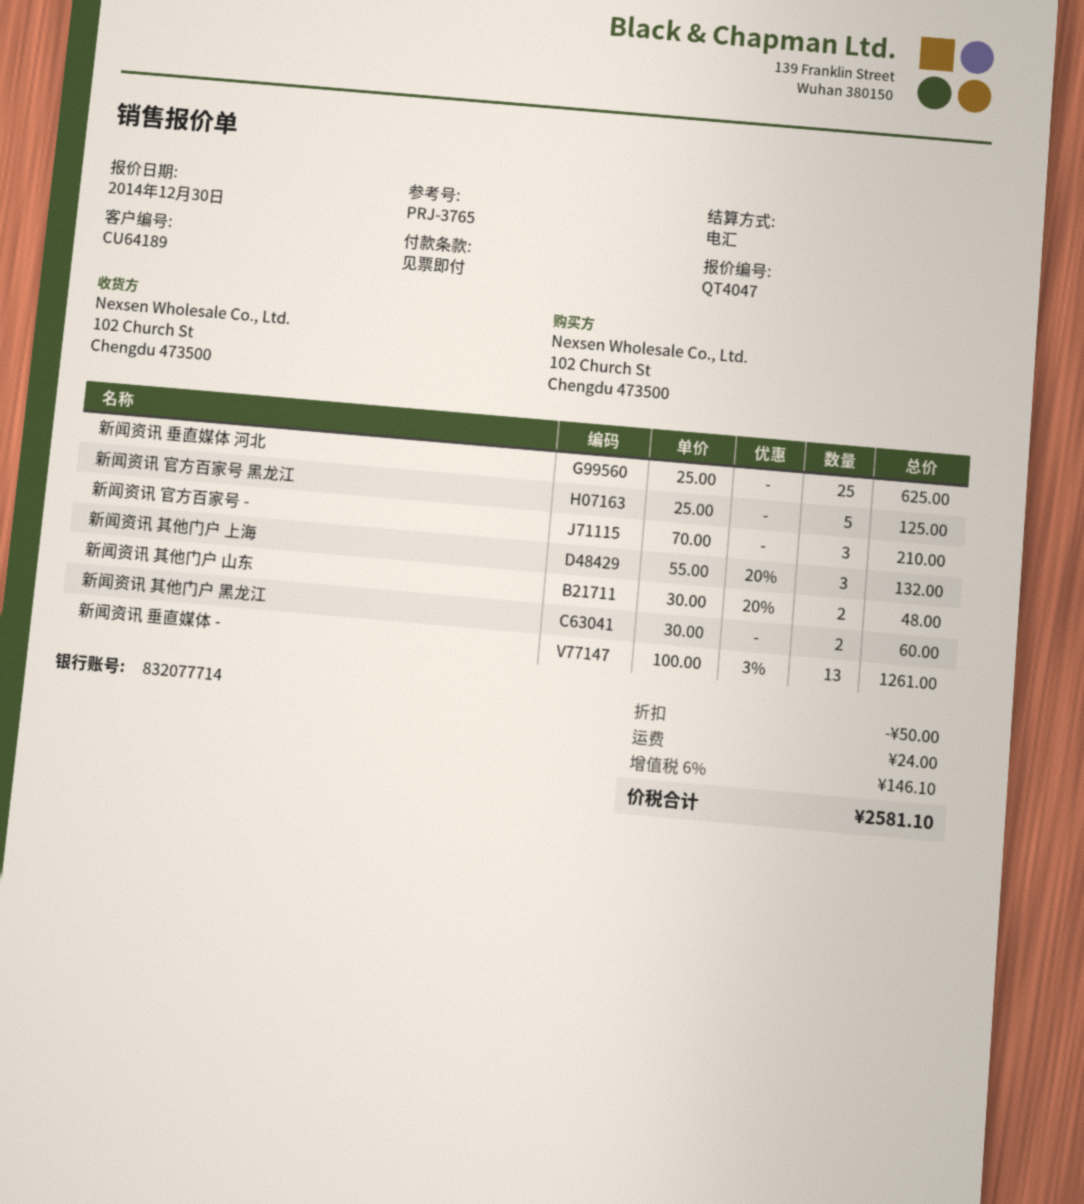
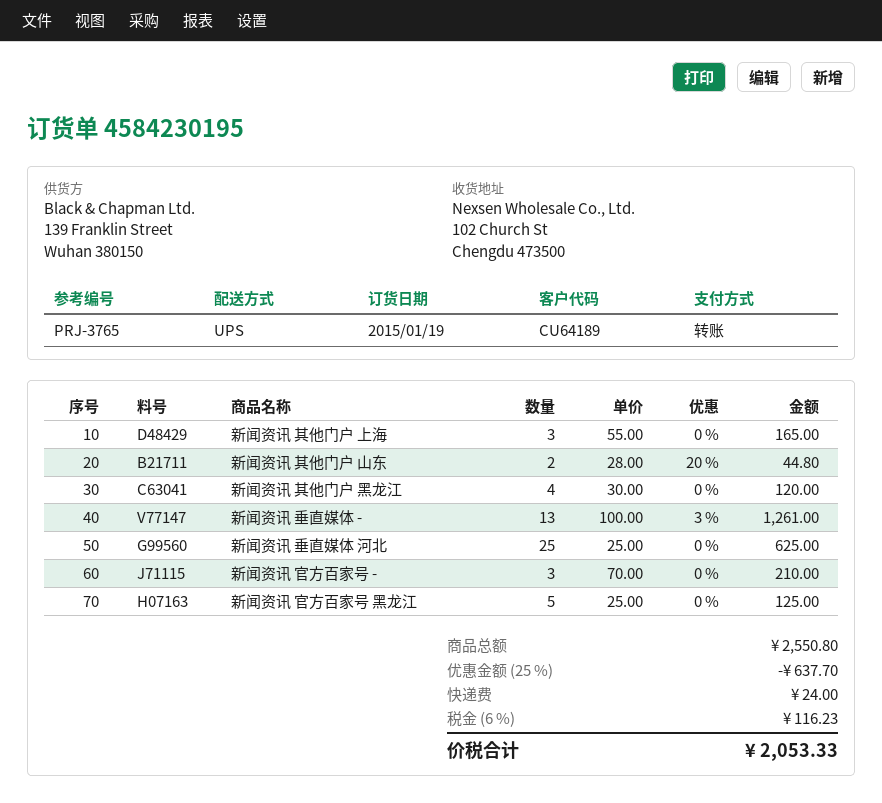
新闻资讯 其他门户 上海: 3 x 55.00 - 20% = 132.00 -> 3 x 55.00 = 165.00
新闻资讯 其他门户 山东: 2 x 30.00 - 20% = 48.00 -> 2 x 28.00 - 20% = 44.80
新闻资讯 其他门户 黑龙江: 2 x 30.00 = 60.00 -> 4 x 30.00 = 120.00
discount: 50.00 -> 637.70
tax: 6% = 146.10 -> 6% = 116.23
total: 2581.10 -> 2053.33

